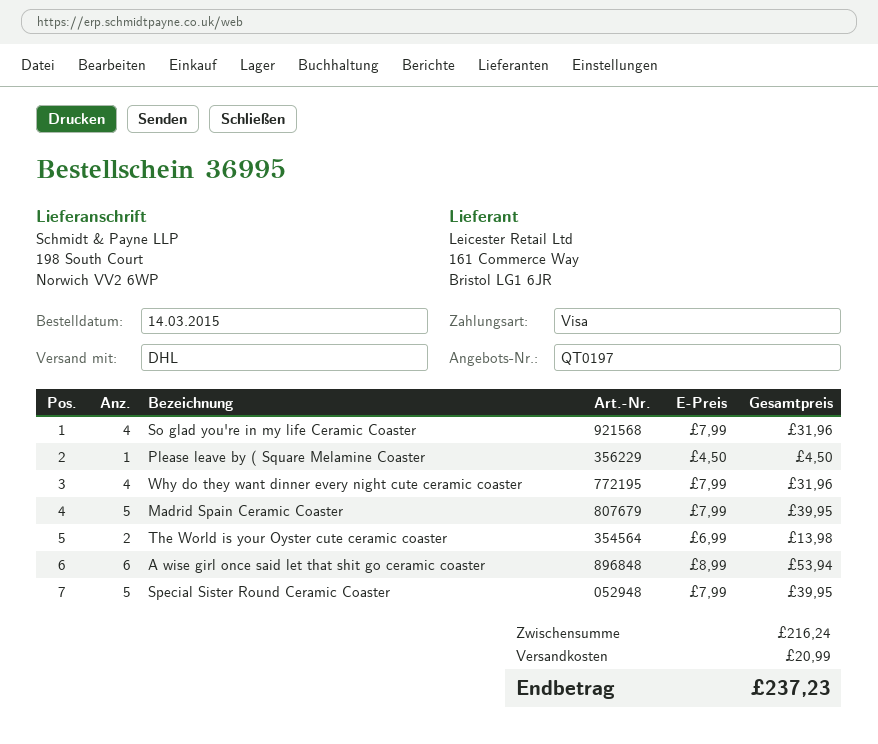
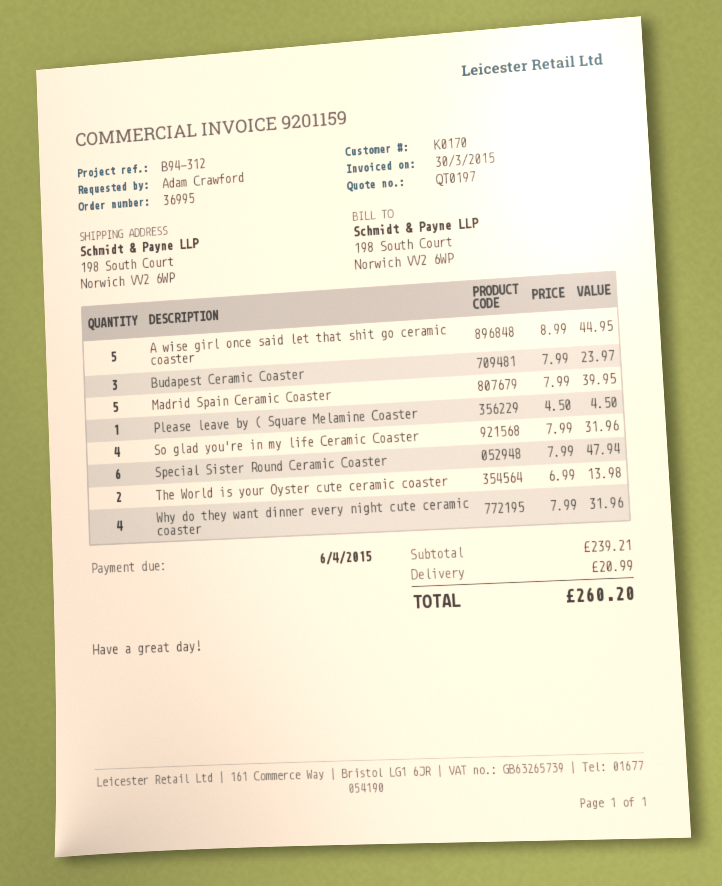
A wise girl once said let that shit go ceramic coaster: 6 x 8.99 = 53.94 -> 5 x 8.99 = 44.95
Special Sister Round Ceramic Coaster: 5 x 7.99 = 39.95 -> 6 x 7.99 = 47.94
Budapest Ceramic Coaster: none -> 3 x 7.99 = 23.97
subtotal: 216.24 -> 239.21
total: 237.23 -> 260.20

